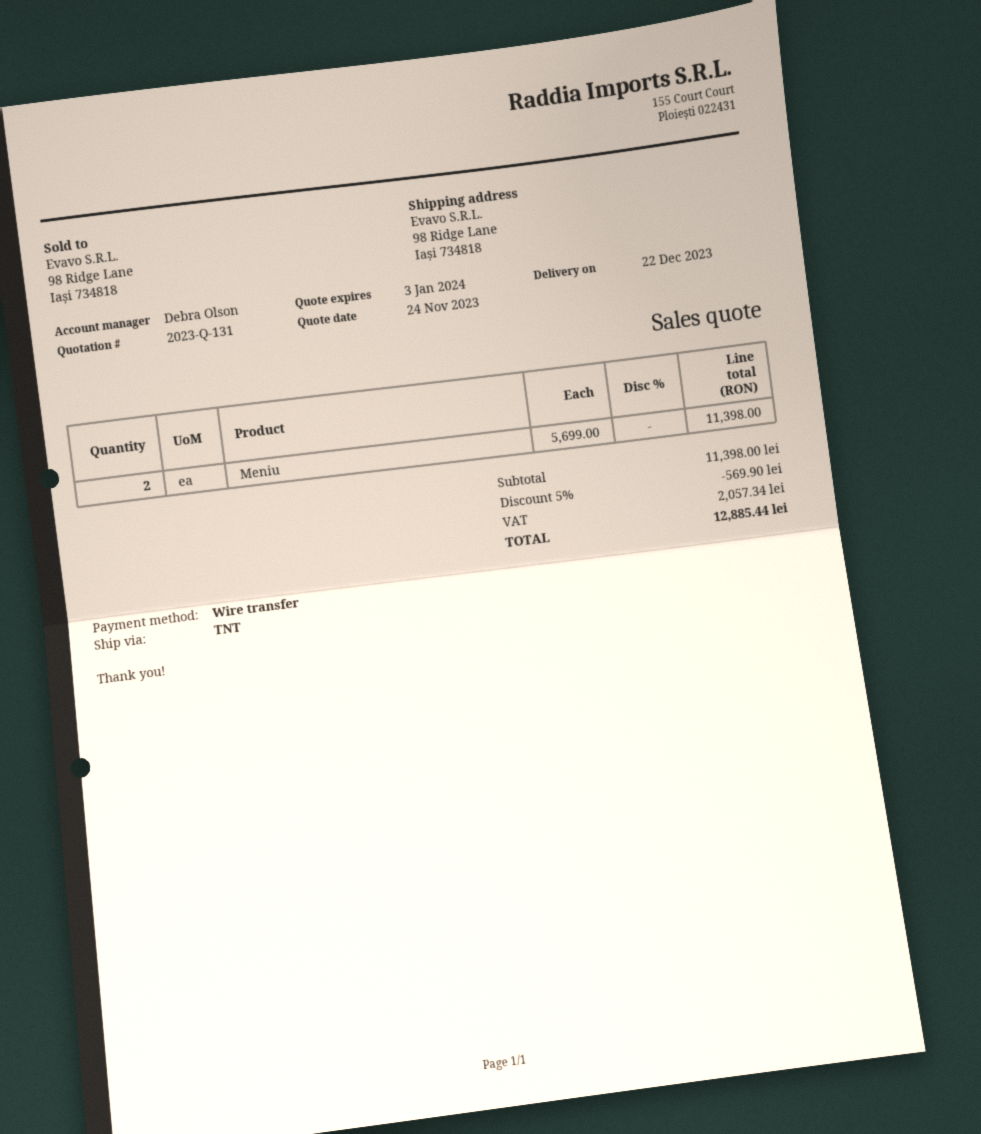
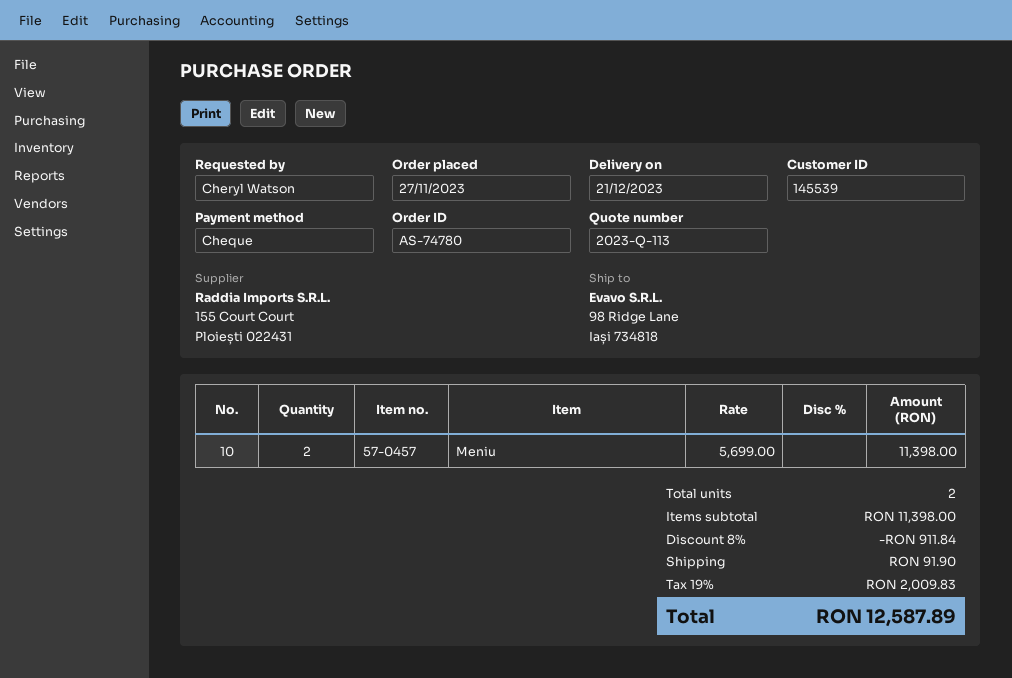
quote number: 2023-Q-131 -> 2023-Q-113
delivery date: 2023-12-22 -> 2023-12-21
payment method: bank transfer -> cheque
discount: 5% = 569.90 -> 8% = 911.84
shipping: none -> 91.90
tax: 2057.34 -> 2009.83
total: 12885.44 -> 12587.89

